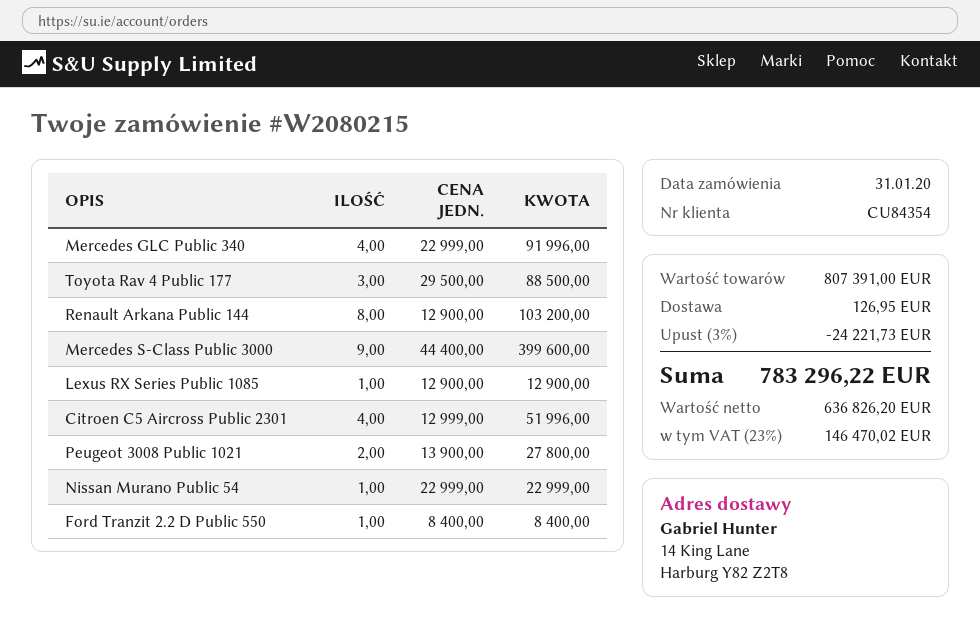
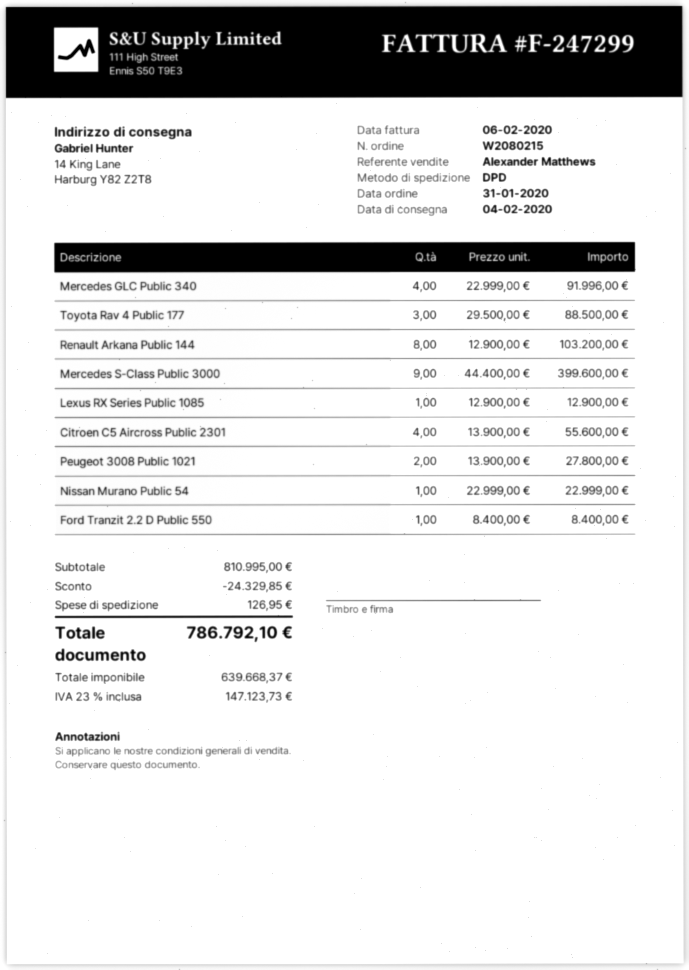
Citroen C5 Aircross Public 2301: 4 x 12999.00 = 51996.00 -> 4 x 13900.00 = 55600.00
subtotal: 807391.00 -> 810995.00
discount: 24221.73 -> 24329.85
net: 636826.20 -> 639668.37
tax: 23% = 146470.02 -> 23% = 147123.73
total: 783296.22 -> 786792.10

